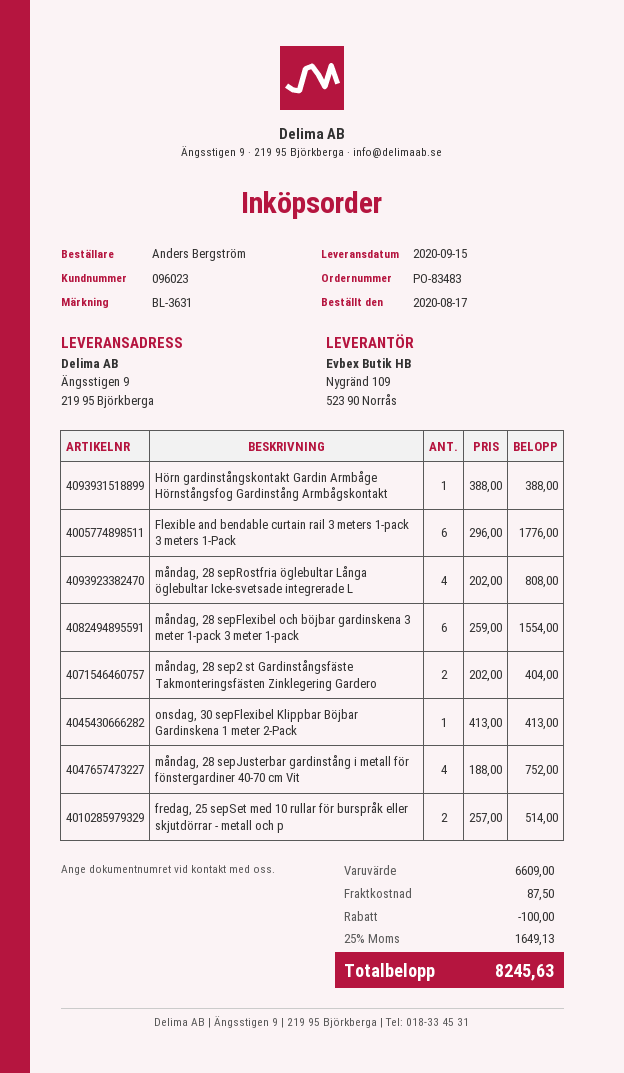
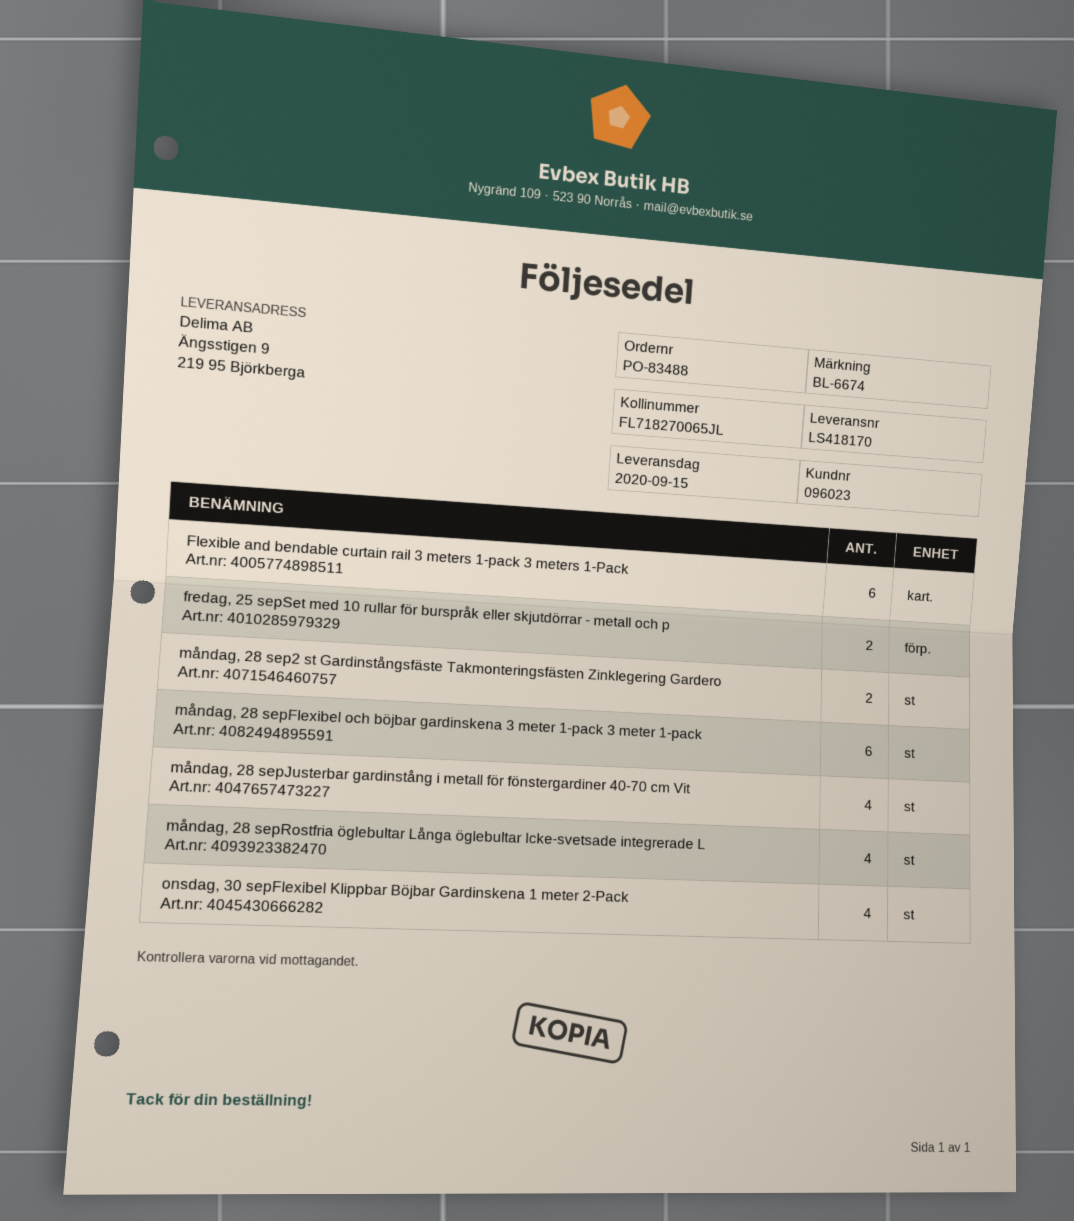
order number: PO-83483 -> PO-83488
reference: BL-3631 -> BL-6674
Hörn gardinstångskontakt Gardin Armbåge Hörnstångsfog Gardinstång Armbågskontakt: 1 -> none
onsdag, 30 sepFlexibel Klippbar Böjbar Gardinskena 1 meter 2-Pack: 1 -> 4

